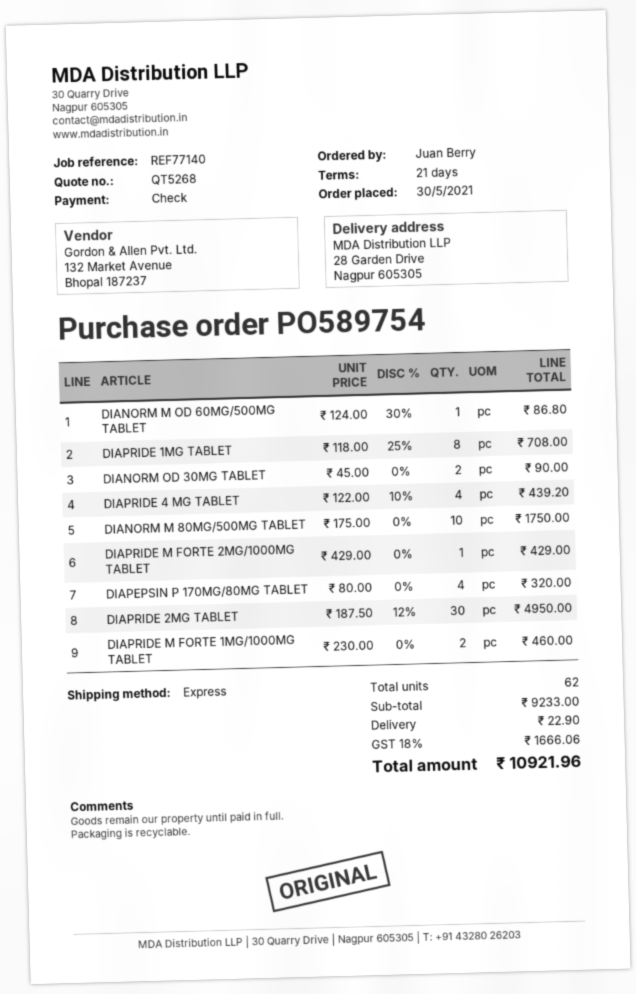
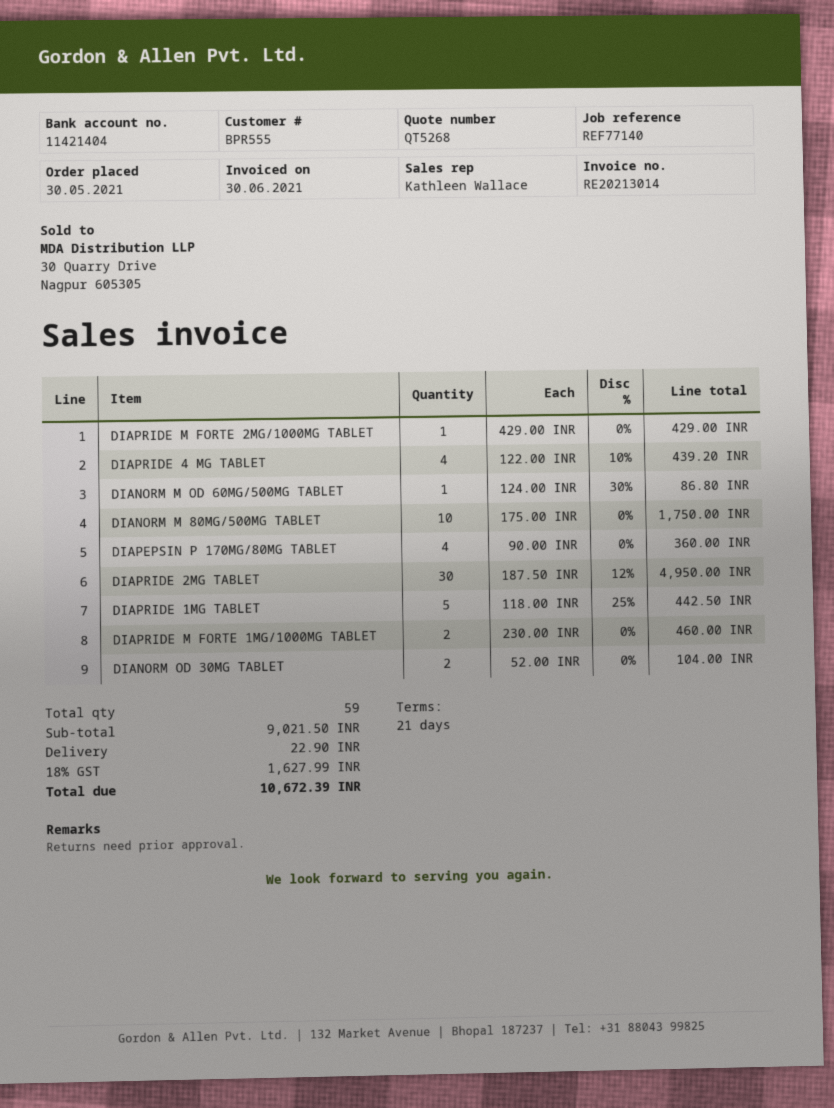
DIAPRIDE 1MG TABLET: 8 x 118.00 - 25% = 708.00 -> 5 x 118.00 - 25% = 442.50
DIANORM OD 30MG TABLET: 2 x 45.00 = 90.00 -> 2 x 52.00 = 104.00
DIAPEPSIN P 170MG/80MG TABLET: 4 x 80.00 = 320.00 -> 4 x 90.00 = 360.00
total quantity: 62 -> 59
subtotal: 9233.00 -> 9021.50
tax: 18% = 1666.06 -> 18% = 1627.99
total: 10921.96 -> 10672.39

